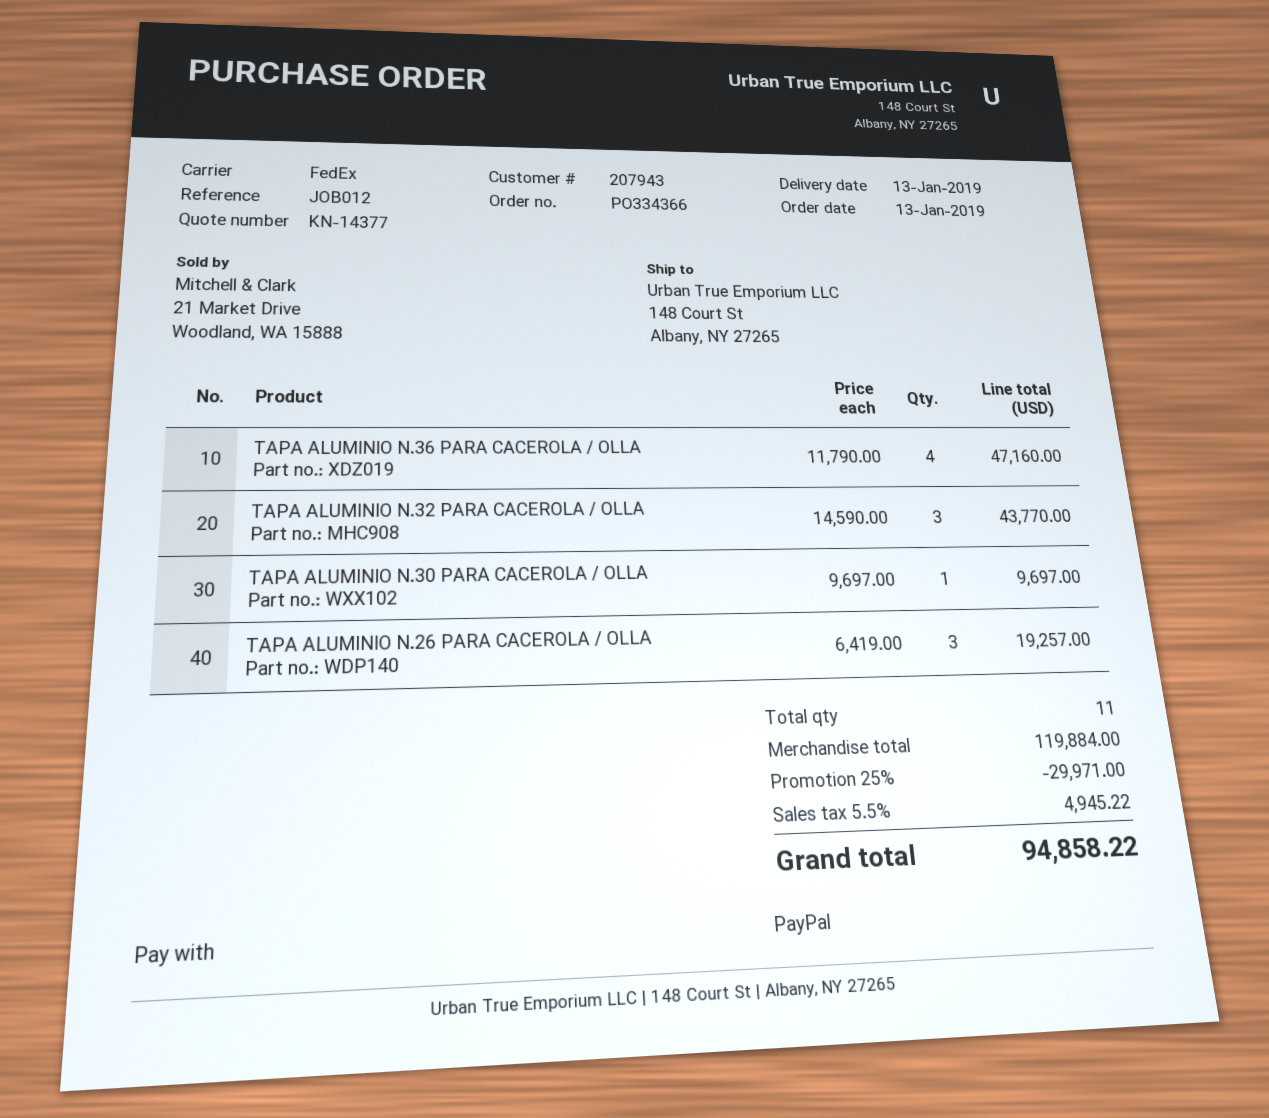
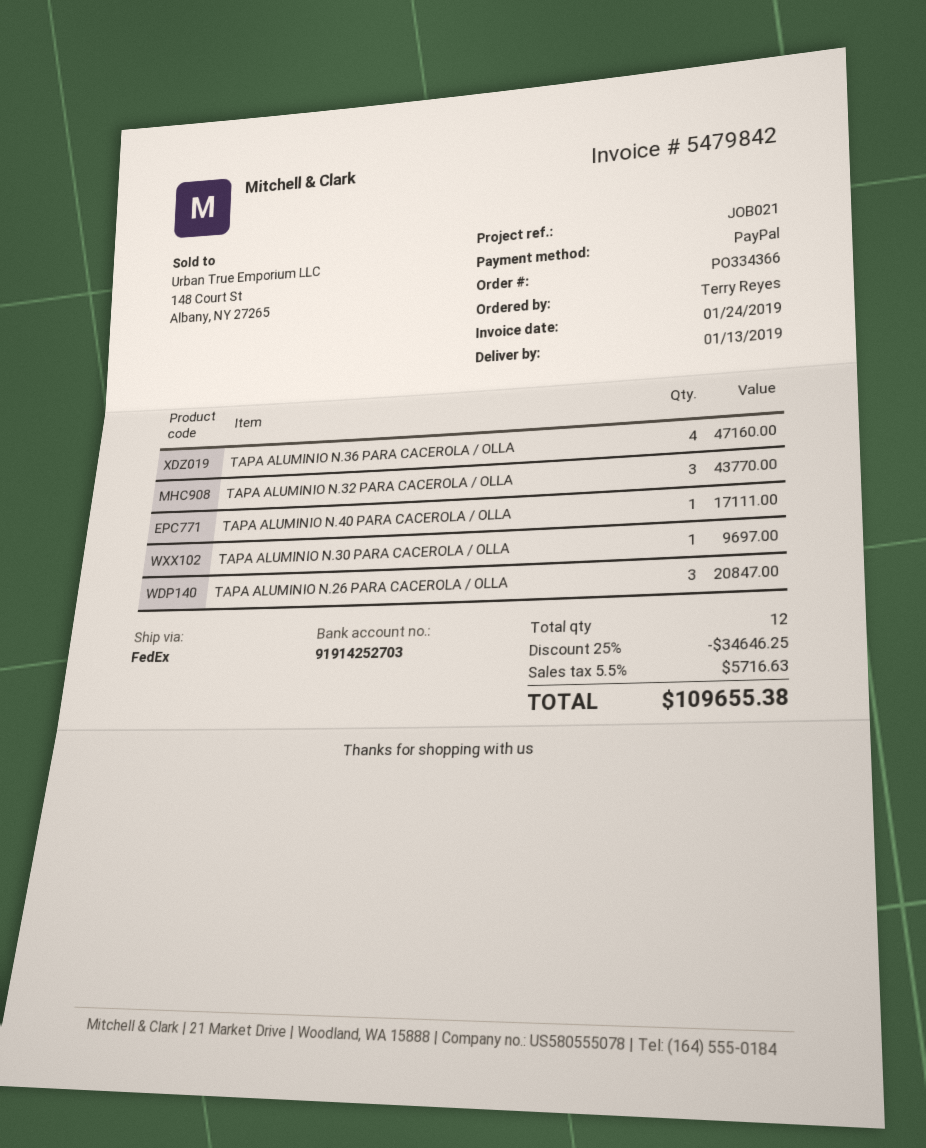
reference: JOB012 -> JOB021
TAPA ALUMINIO N.26 PARA CACEROLA / OLLA: 3 for 19257.00 -> 3 for 20847.00
TAPA ALUMINIO N.40 PARA CACEROLA / OLLA: none -> 1 for 17111.00
total quantity: 11 -> 12
discount: 25% = 29971.00 -> 25% = 34646.25
tax: 5.5% = 4945.22 -> 5.5% = 5716.63
total: 94858.22 -> 109655.38

